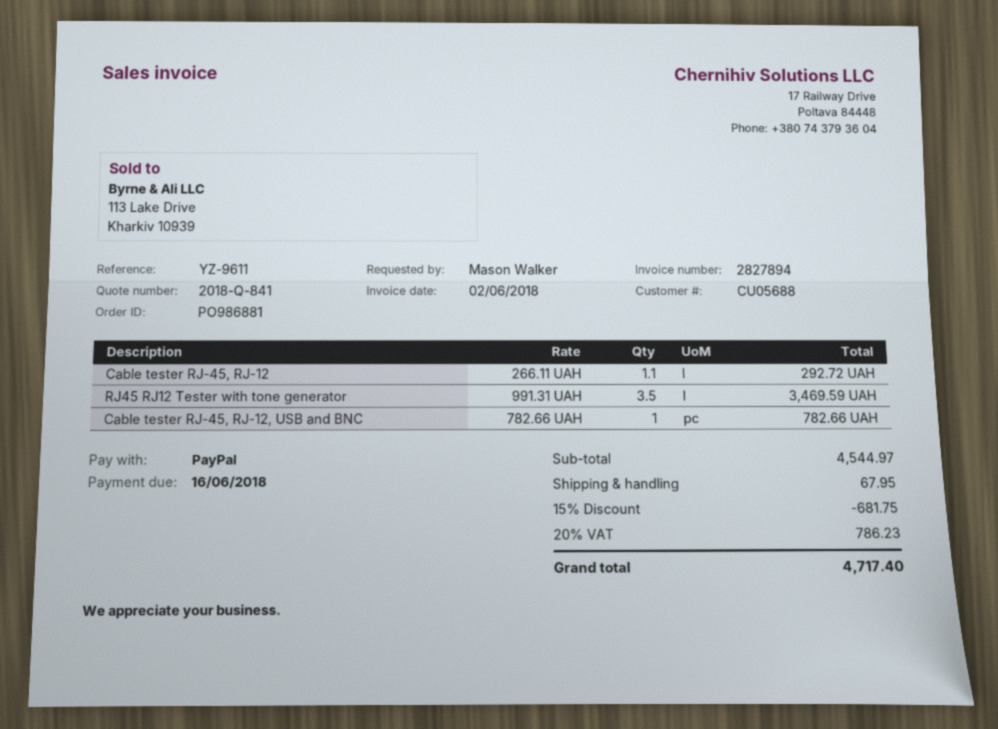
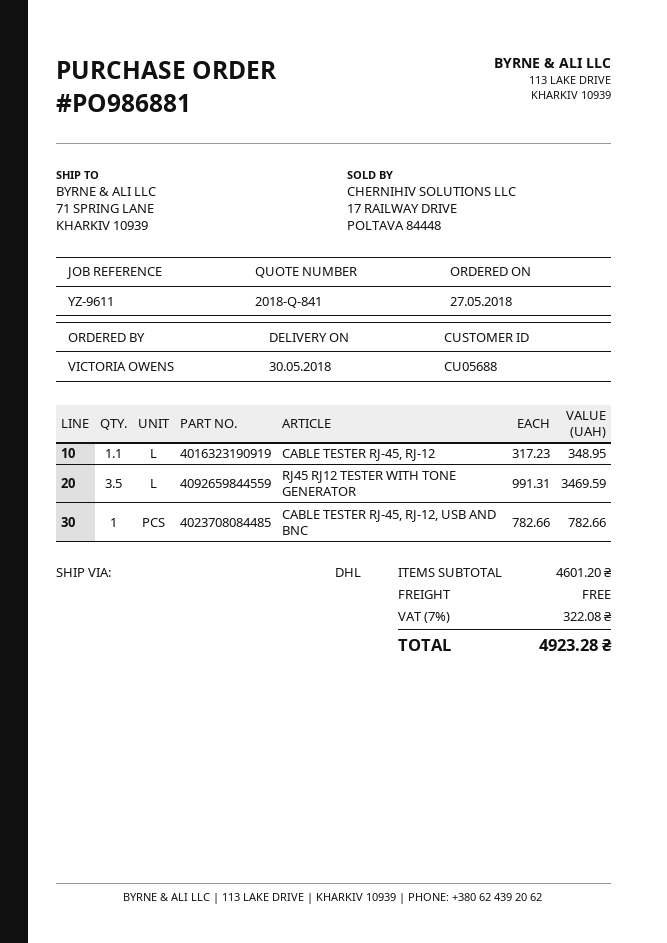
ordered by: Mason Walker -> VICTORIA OWENS
Cable tester RJ-45, RJ-12: 1.1 x 266.11 = 292.72 -> 1.1 x 317.23 = 348.95
subtotal: 4544.97 -> 4601.20
discount: 15% = 681.75 -> none
shipping: 67.95 -> 0.00
tax: 20% = 786.23 -> 7% = 322.08
total: 4717.40 -> 4923.28

